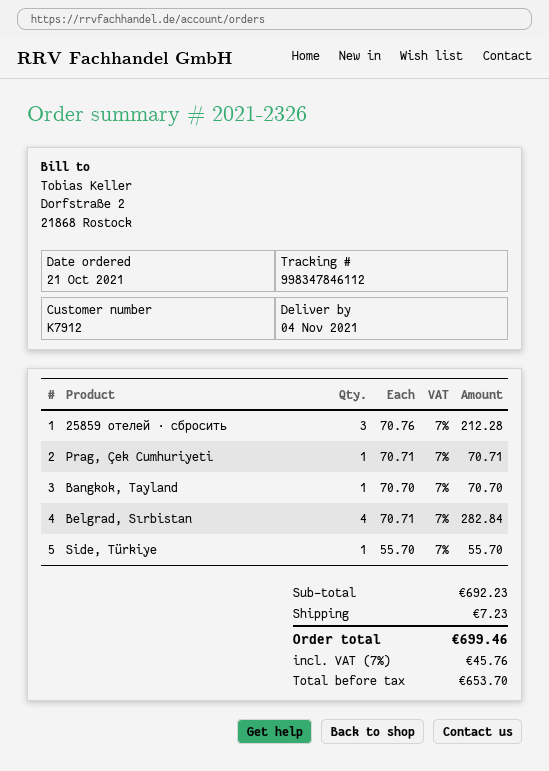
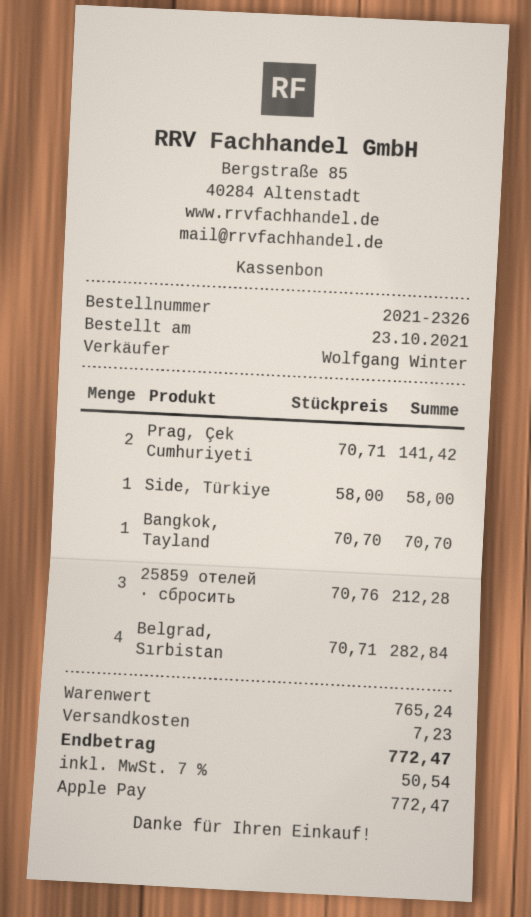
order date: 2021-10-21 -> 2021-10-23
Prag, Çek Cumhuriyeti: 1 x 70.71 = 70.71 -> 2 x 70.71 = 141.42
Side, Türkiye: 1 x 55.70 = 55.70 -> 1 x 58.00 = 58.00
subtotal: 692.23 -> 765.24
tax: 7% = 45.76 -> 7% = 50.54
total: 699.46 -> 772.47

